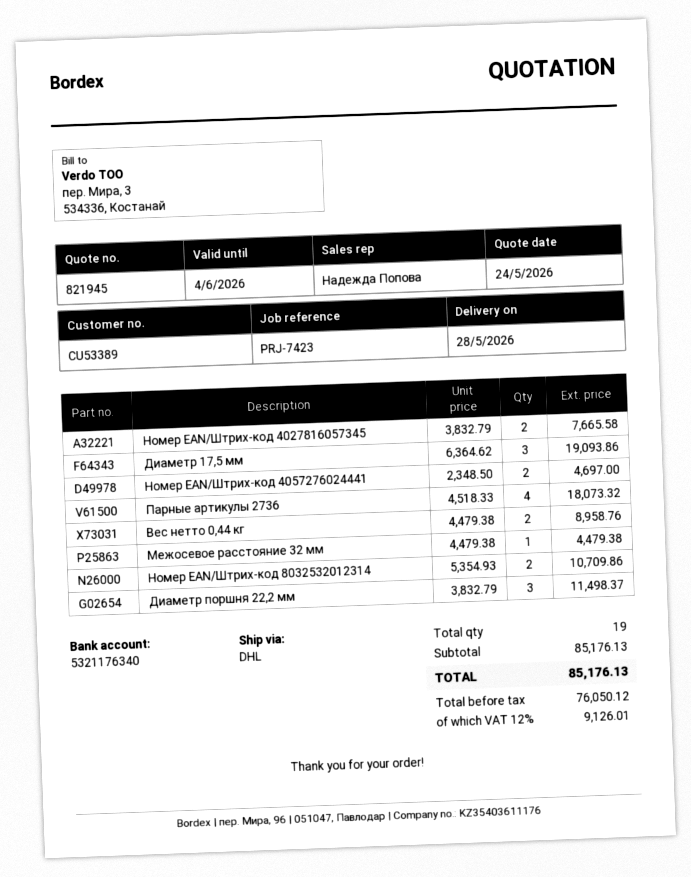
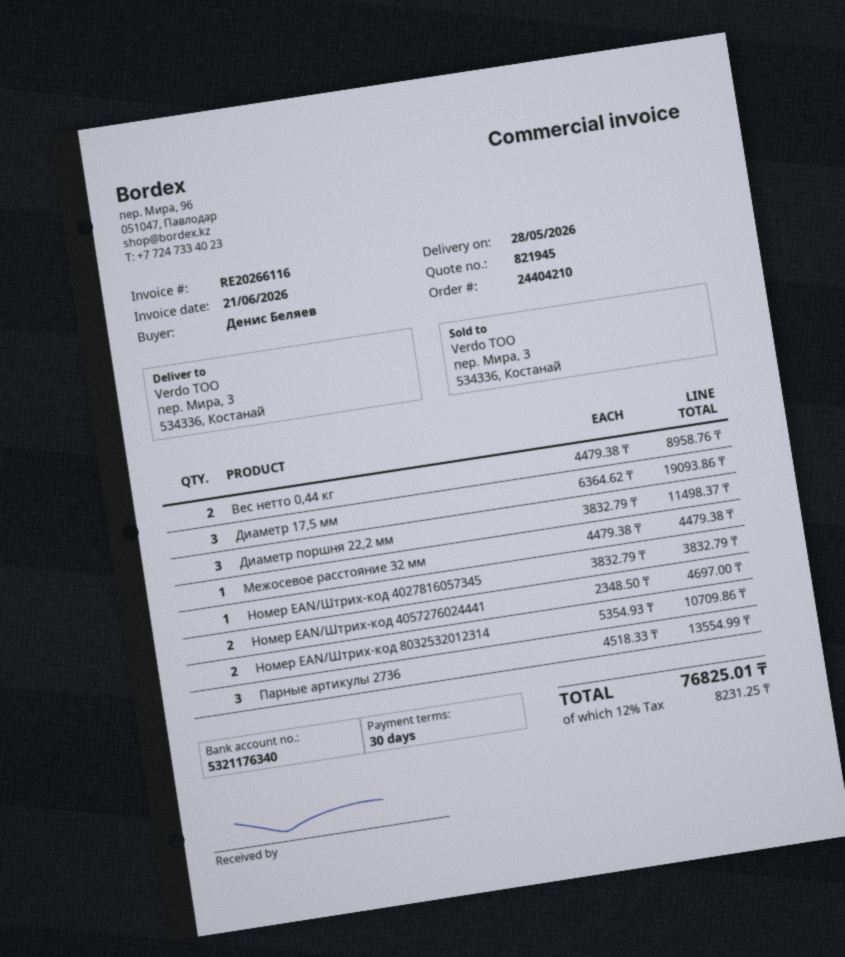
Номер EAN/Штрих-код 4027816057345: 2 x 3832.79 = 7665.58 -> 1 x 3832.79 = 3832.79
Парные артикулы 2736: 4 x 4518.33 = 18073.32 -> 3 x 4518.33 = 13554.99
tax: 12% = 9126.01 -> 12% = 8231.25
total: 85176.13 -> 76825.01

